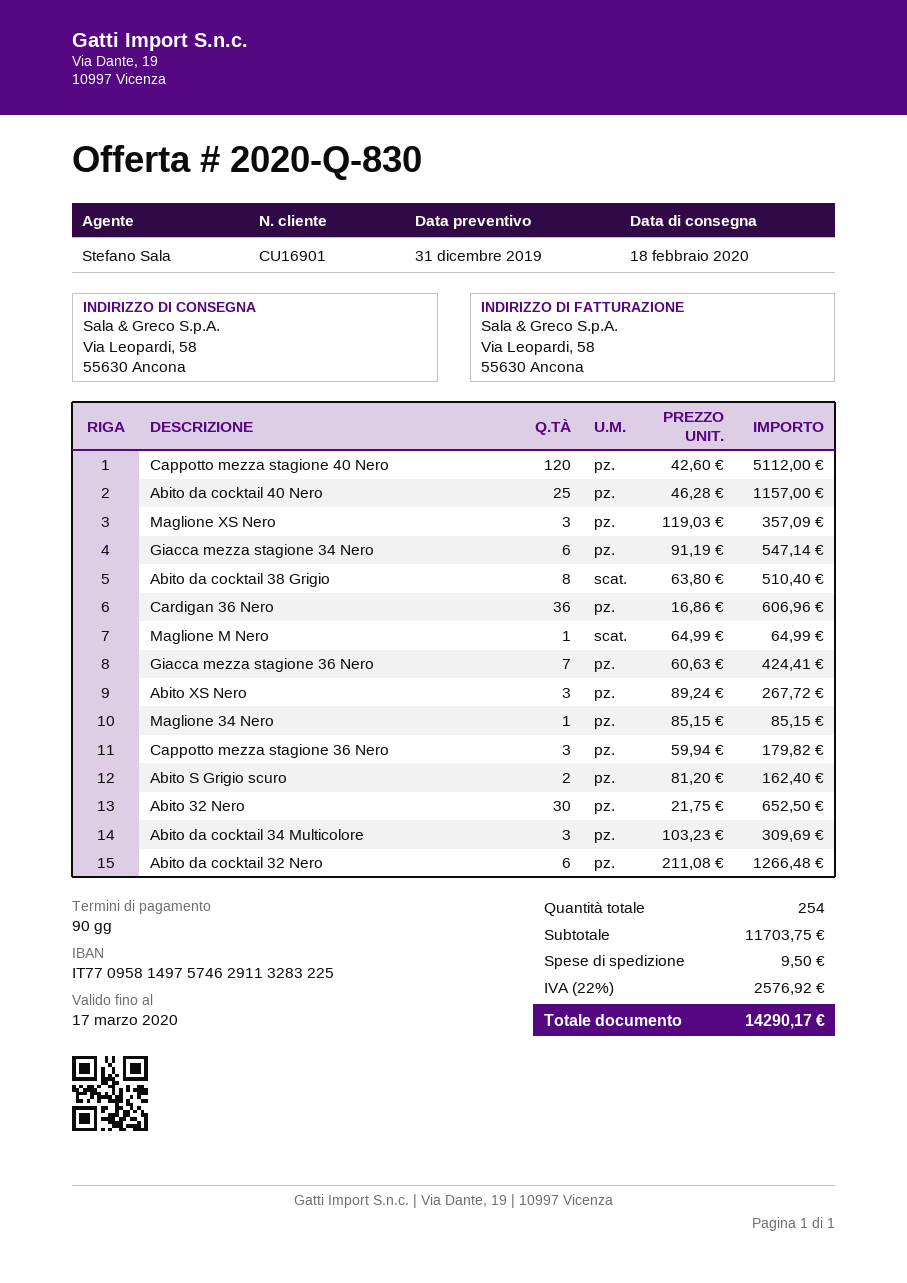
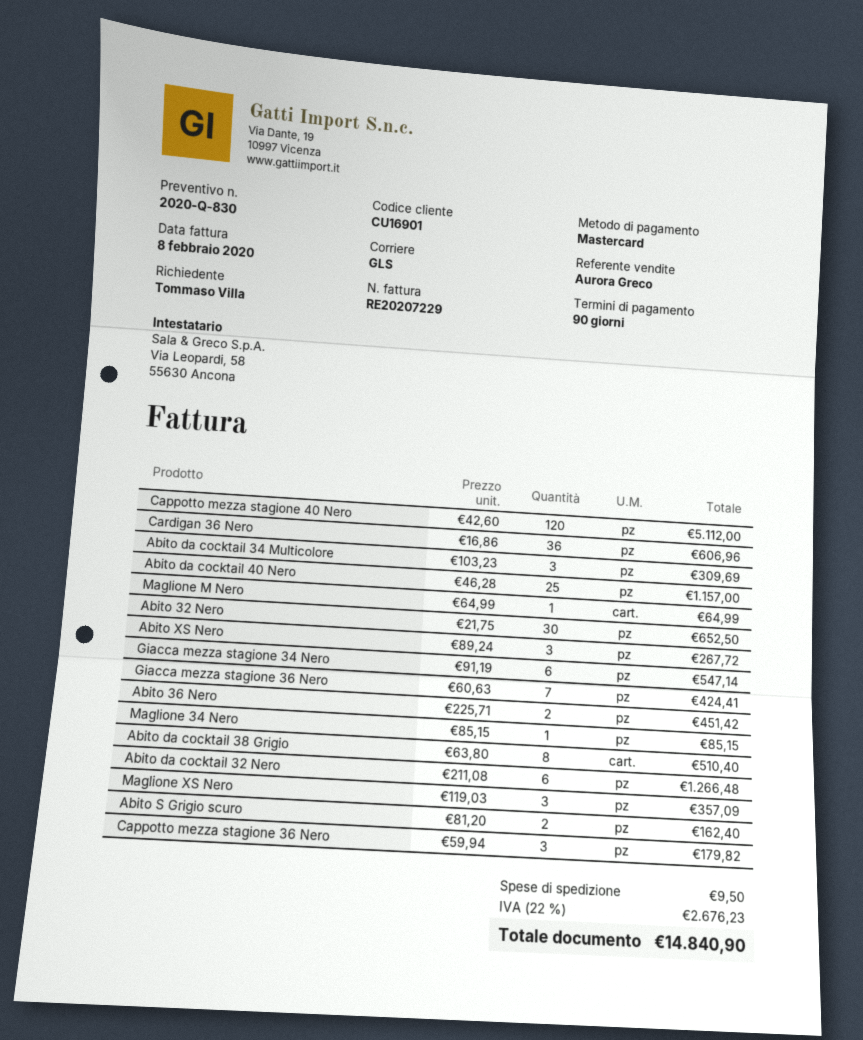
sales rep: Stefano Sala -> Aurora Greco
Abito 36 Nero: none -> 2 x 225.71 = 451.42
tax: 22% = 2576.92 -> 22% = 2676.23
total: 14290.17 -> 14840.90

